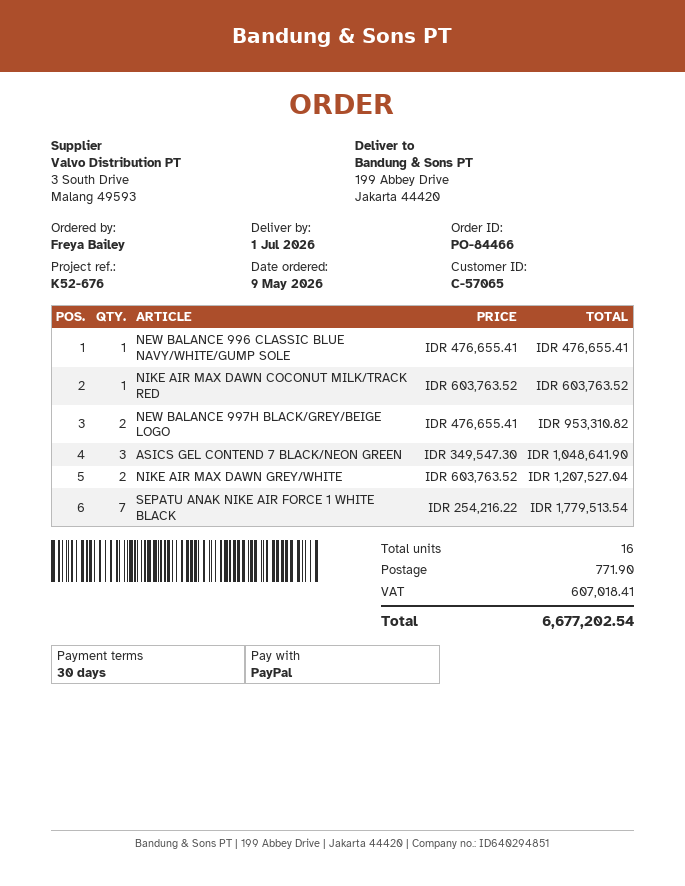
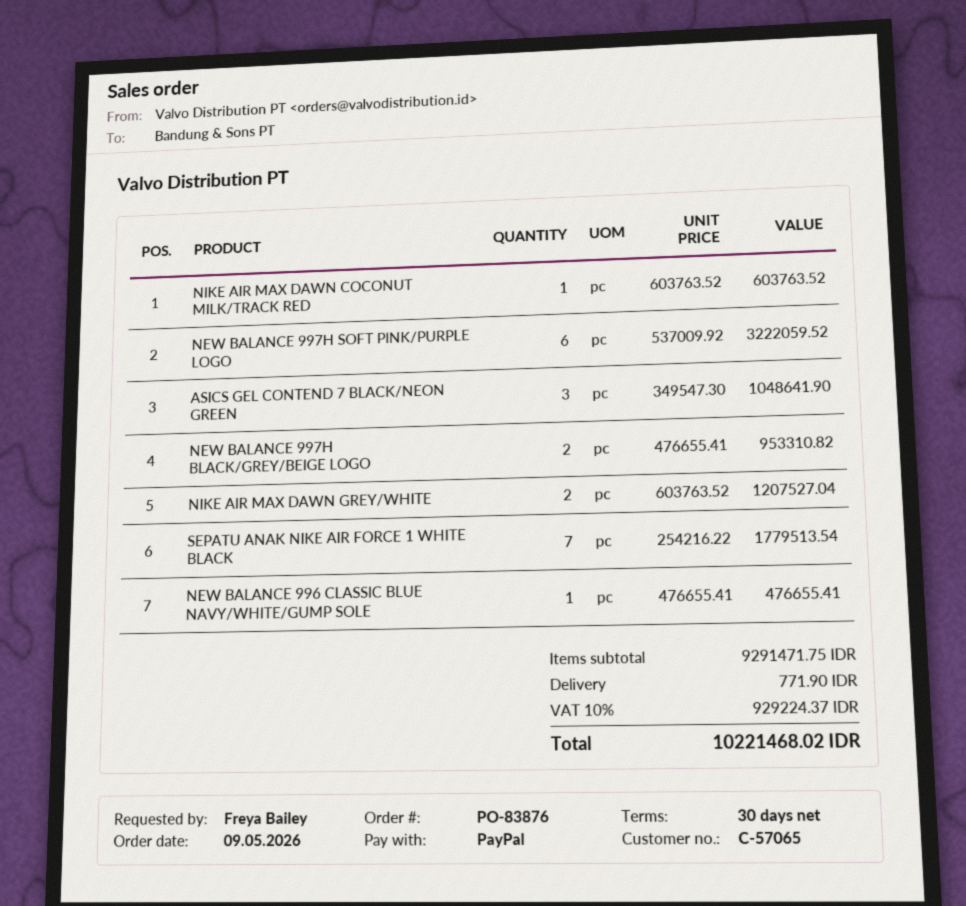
order number: PO-84466 -> PO-83876
NEW BALANCE 997H SOFT PINK/PURPLE LOGO: none -> 6 x 537009.92 = 3222059.52
tax: 607018.41 -> 929224.37
total: 6677202.54 -> 10221468.02

